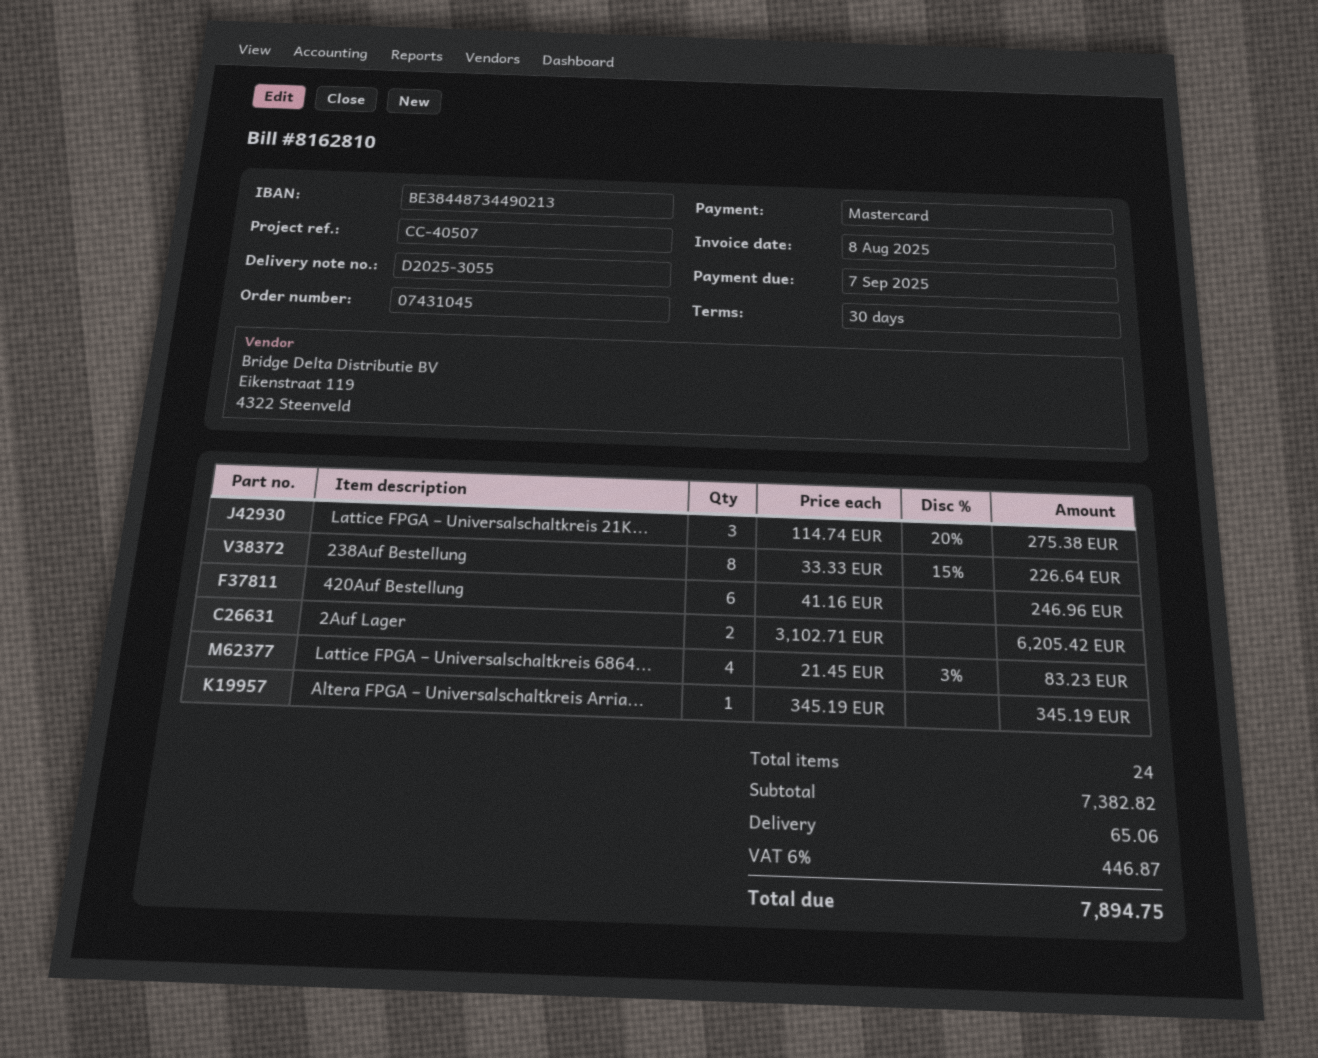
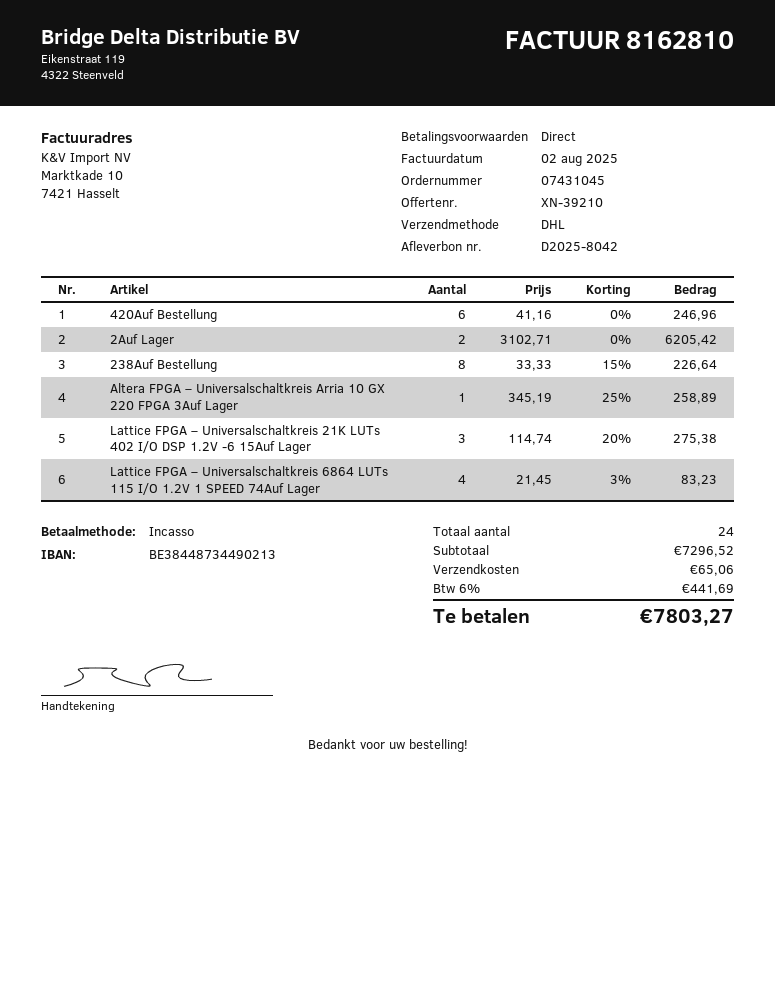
delivery note number: D2025-3055 -> D2025-8042
invoice date: 2025-08-08 -> 2025-08-02
payment terms: 30 days -> on receipt
payment method: Mastercard -> direct debit
Altera FPGA – Universalschaltkreis Arria...: 1 x 345.19 = 345.19 -> 1 x 345.19 - 25% = 258.89
subtotal: 7382.82 -> 7296.52
tax: 6% = 446.87 -> 6% = 441.69
total: 7894.75 -> 7803.27

